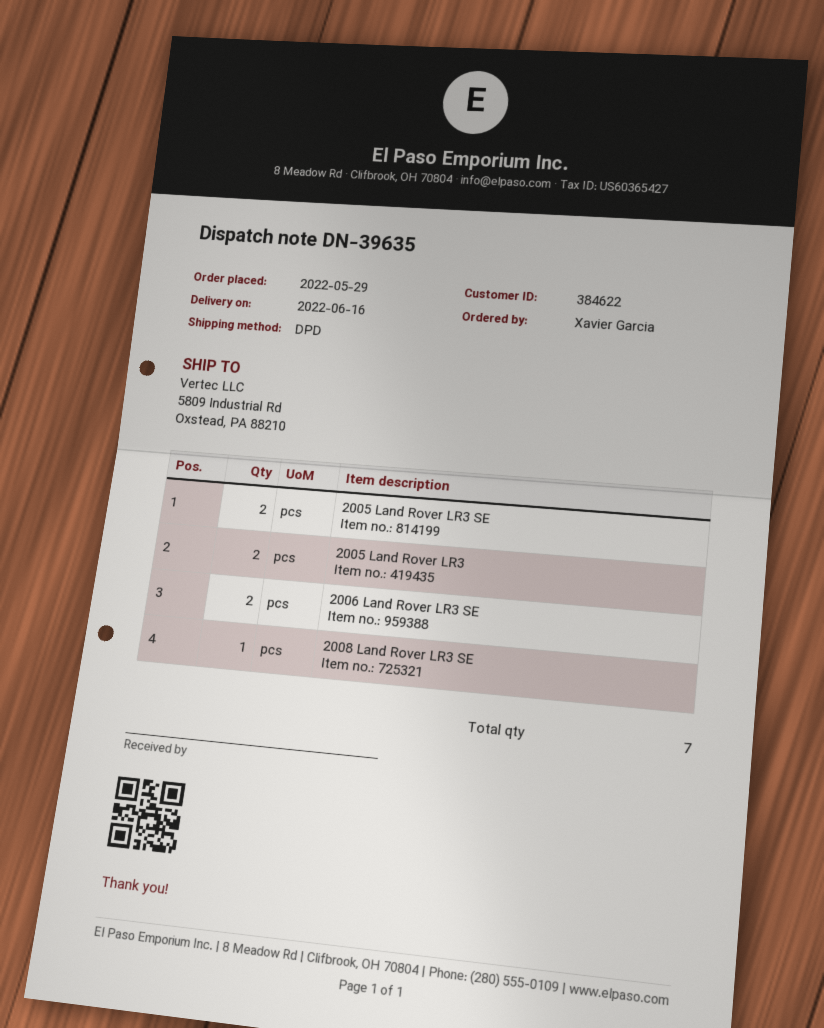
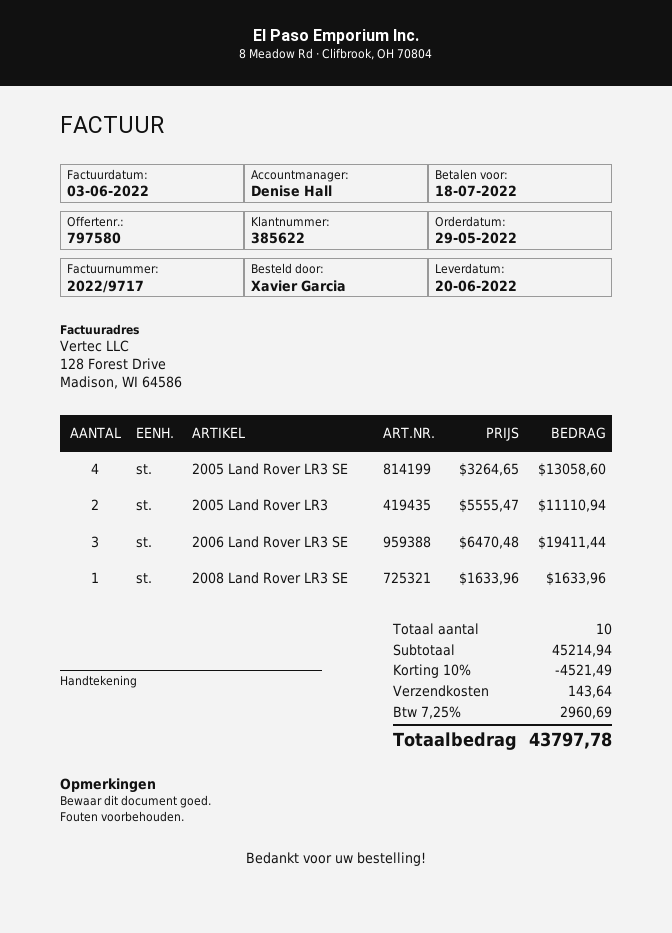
delivery date: 2022-06-16 -> 2022-06-20
customer number: 384622 -> 385622
2005 Land Rover LR3 SE: 2 -> 4
2006 Land Rover LR3 SE: 2 -> 3
total quantity: 7 -> 10

